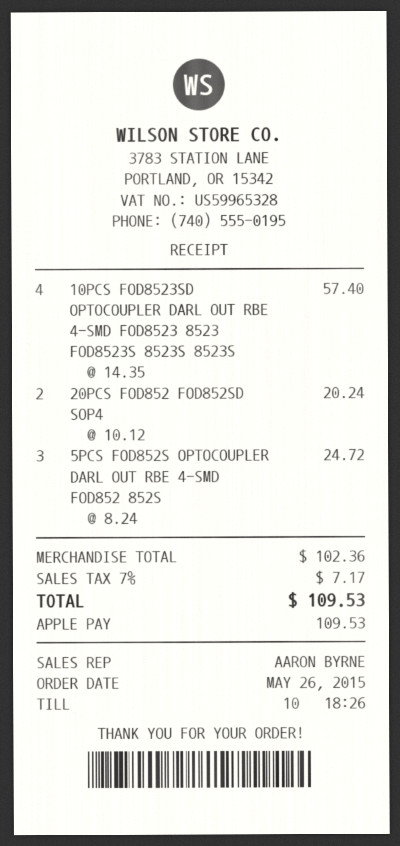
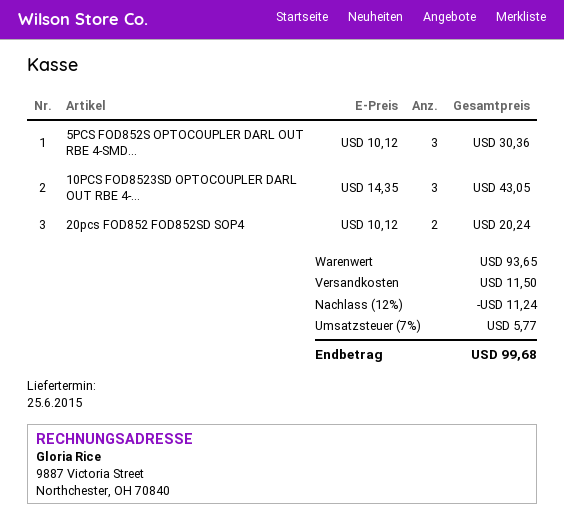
10PCS FOD8523SD OPTOCOUPLER DARL OUT RBE 4-SMD FOD8523 8523 FOD8523S 8523S 8523S: 4 x 14.35 = 57.40 -> 3 x 14.35 = 43.05
5PCS FOD852S OPTOCOUPLER DARL OUT RBE 4-SMD FOD852 852S: 3 x 8.24 = 24.72 -> 3 x 10.12 = 30.36
subtotal: 102.36 -> 93.65
discount: none -> 12% = 11.24
shipping: none -> 11.50
tax: 7% = 7.17 -> 7% = 5.77
total: 109.53 -> 99.68

